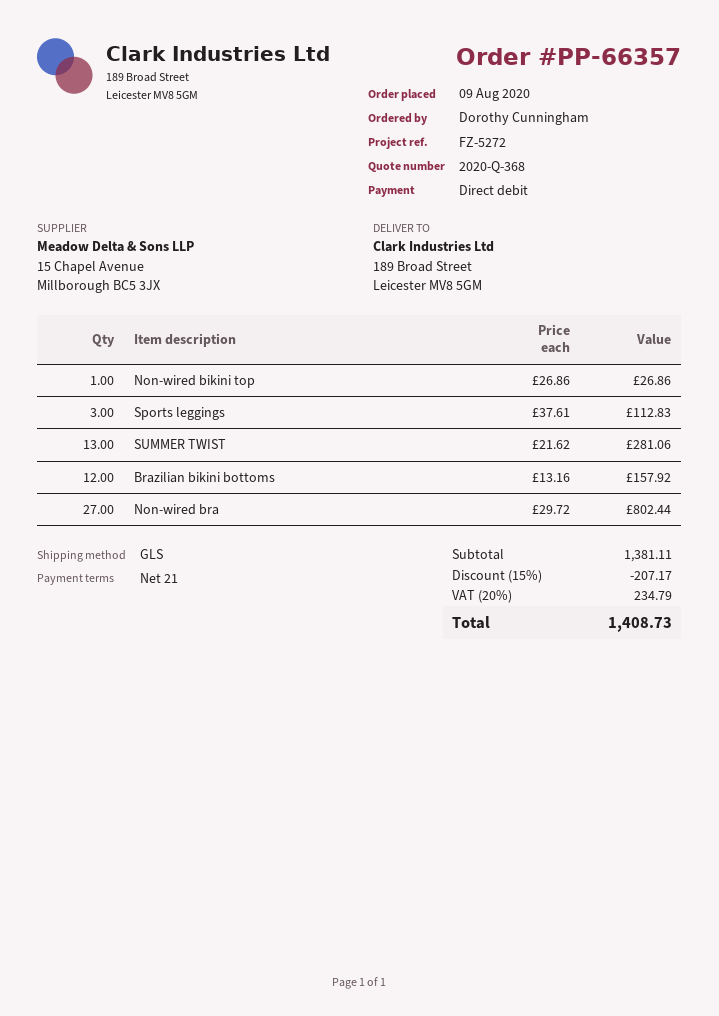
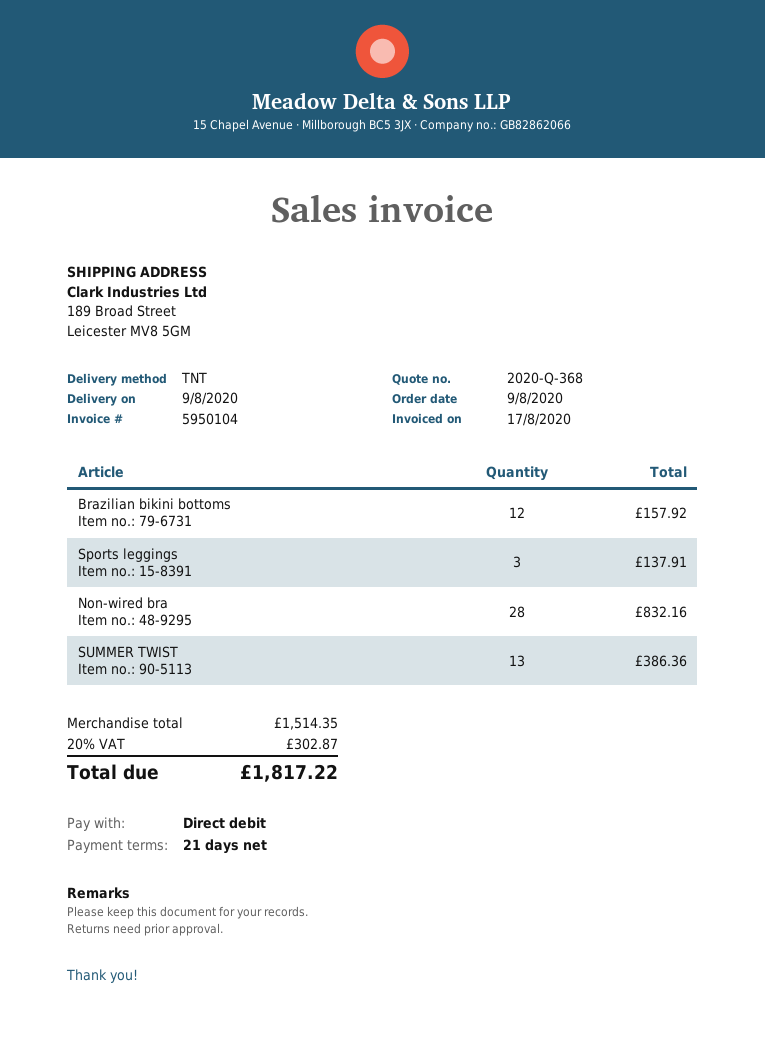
shipping method: GLS -> TNT
Non-wired bikini top: 1 for 26.86 -> none
Sports leggings: 3 for 112.83 -> 3 for 137.91
SUMMER TWIST: 13 for 281.06 -> 13 for 386.36
Non-wired bra: 27 for 802.44 -> 28 for 832.16
subtotal: 1381.11 -> 1514.35
discount: 15% = 207.17 -> none
tax: 20% = 234.79 -> 20% = 302.87
total: 1408.73 -> 1817.22

